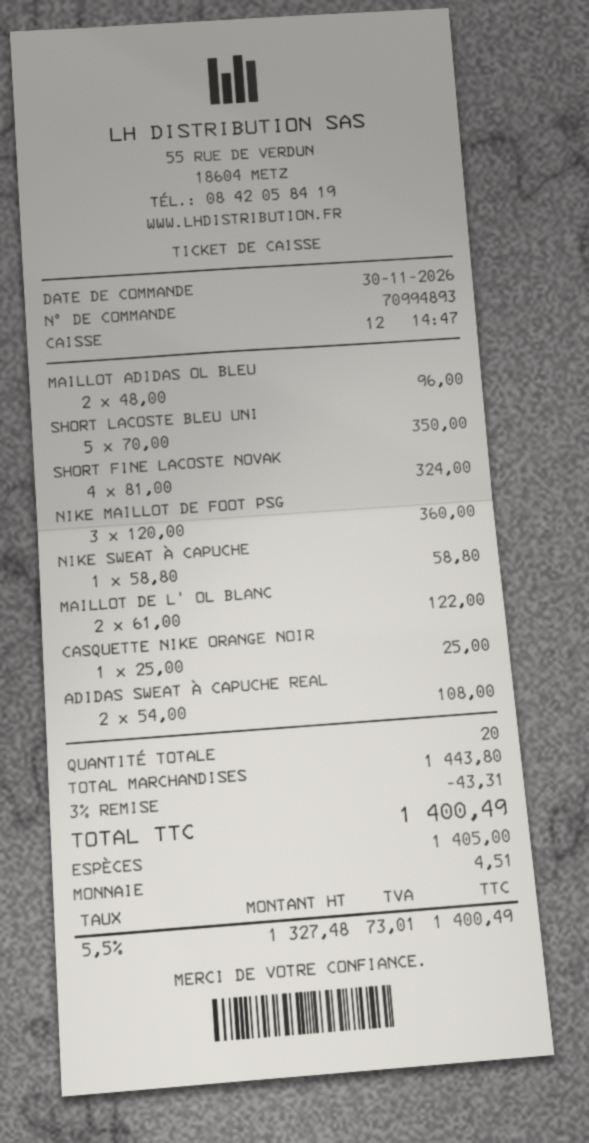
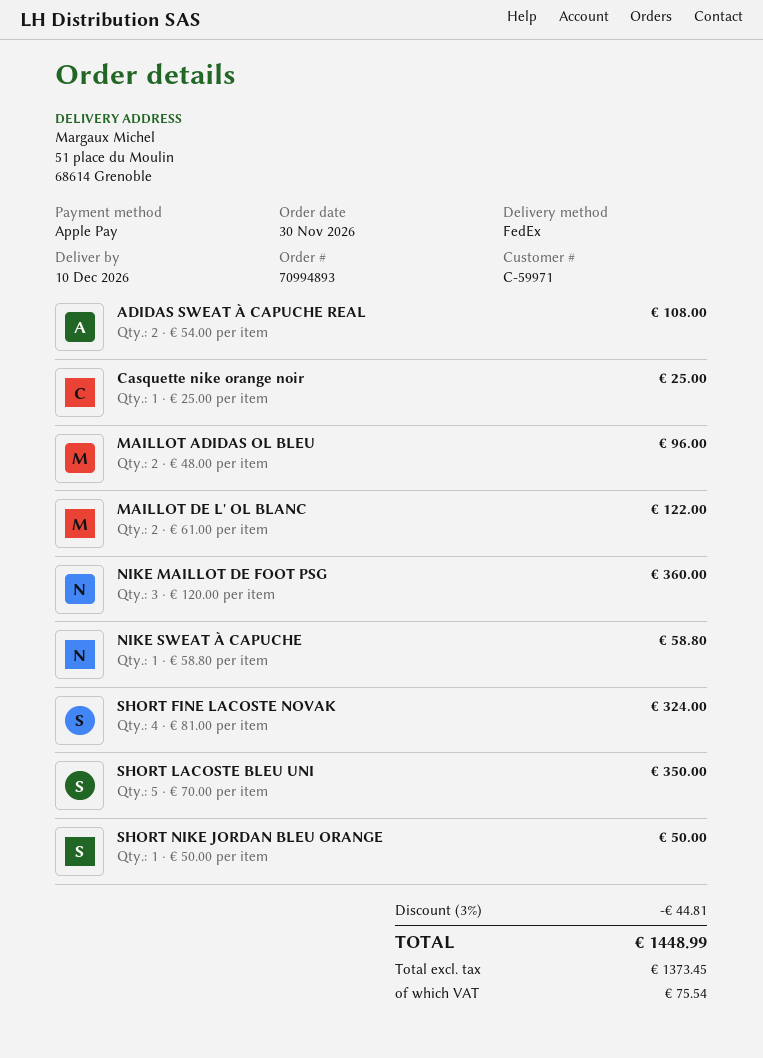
payment method: cash -> Apple Pay
SHORT NIKE JORDAN BLEU ORANGE: none -> 1 x 50.00 = 50.00
discount: 3% = 43.31 -> 3% = 44.81
net: 1327.48 -> 1373.45
tax: 73.01 -> 75.54
total: 1400.49 -> 1448.99

